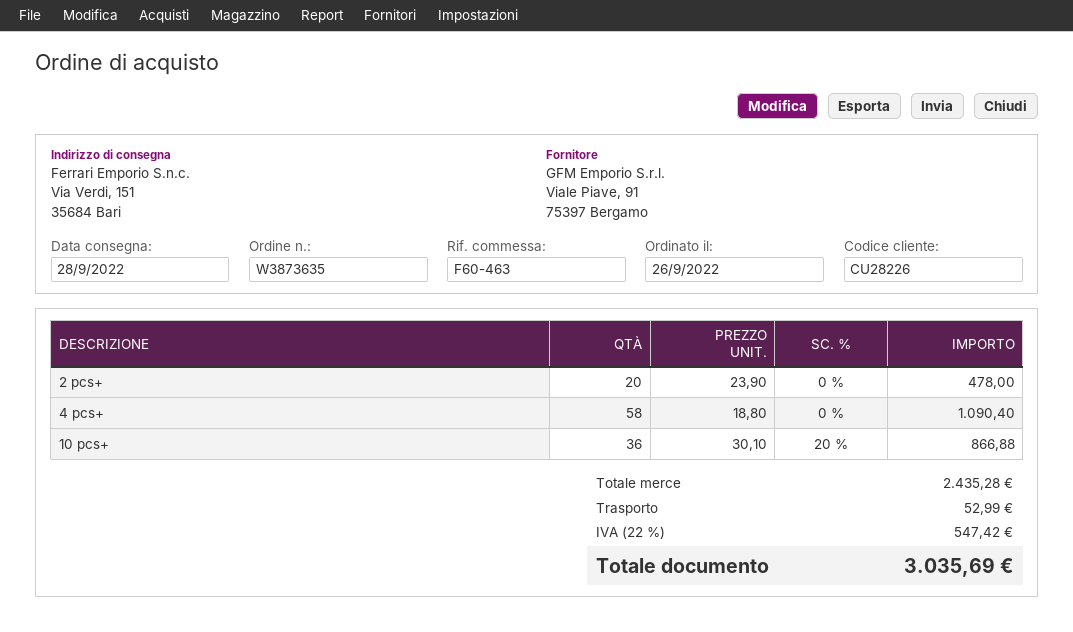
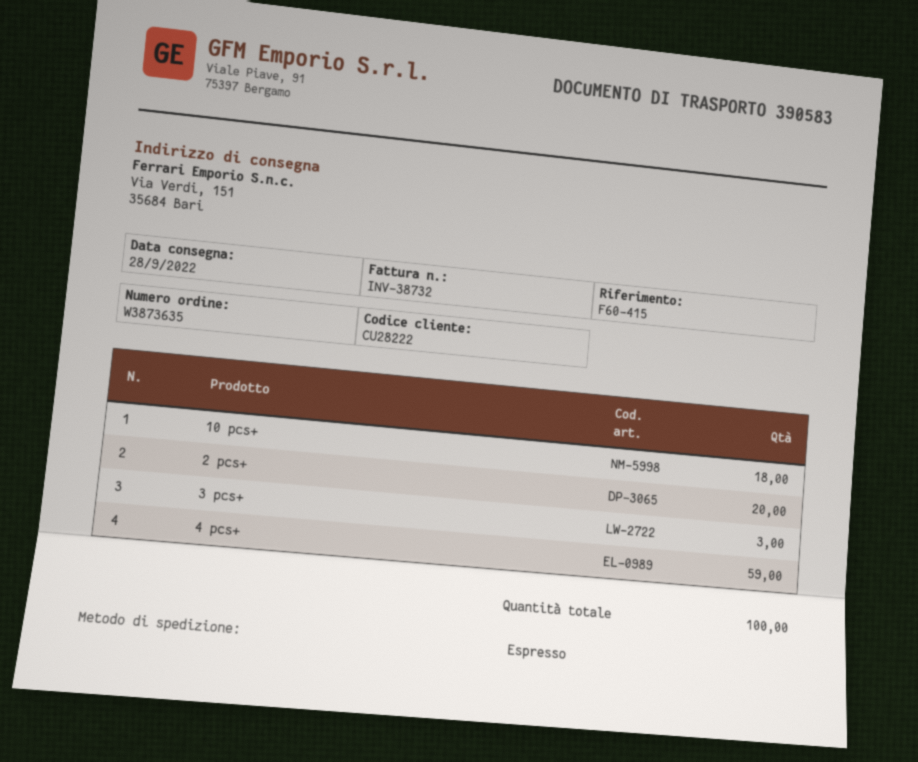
customer number: CU28226 -> CU28222
reference: F60-463 -> F60-415
4 pcs+: 58 -> 59
10 pcs+: 36 -> 18
3 pcs+: none -> 3

